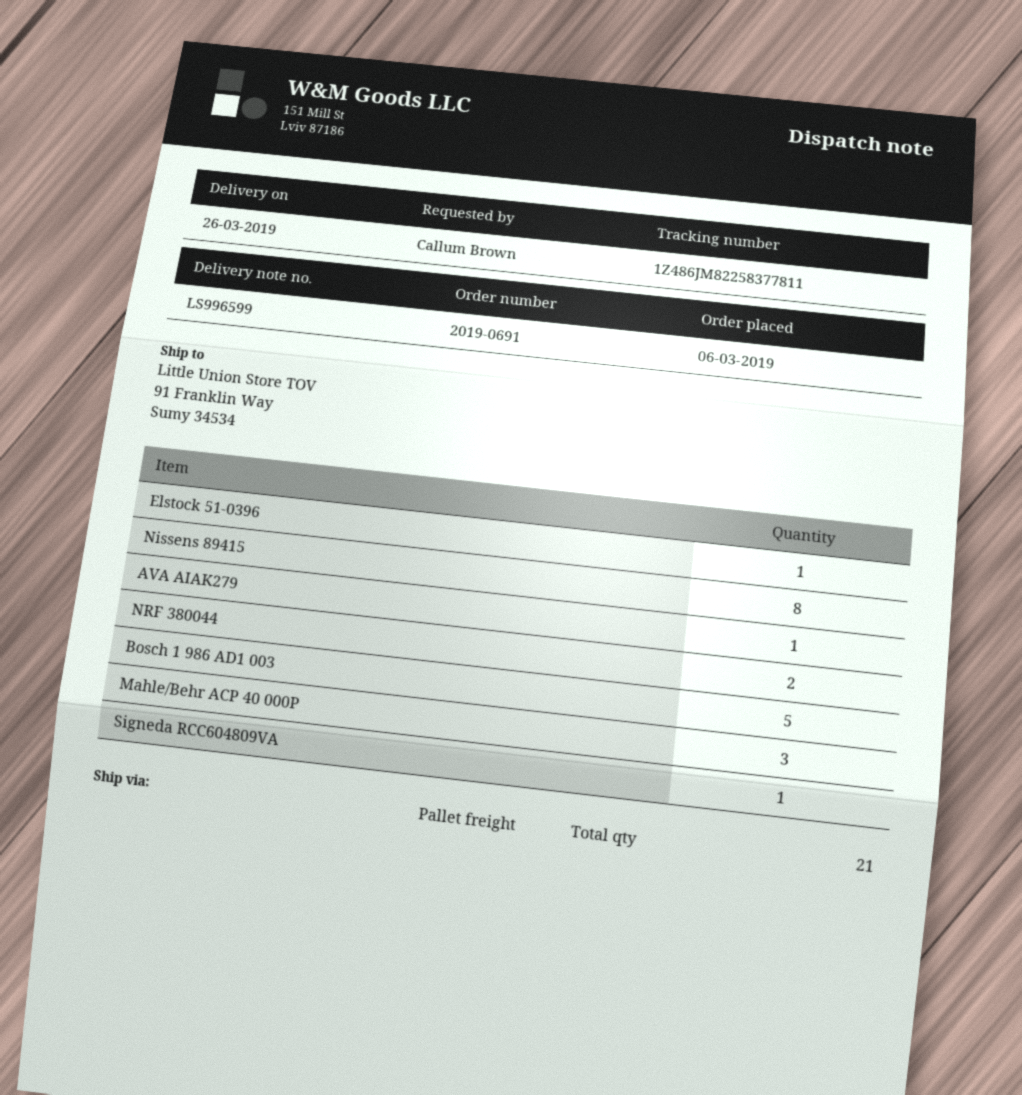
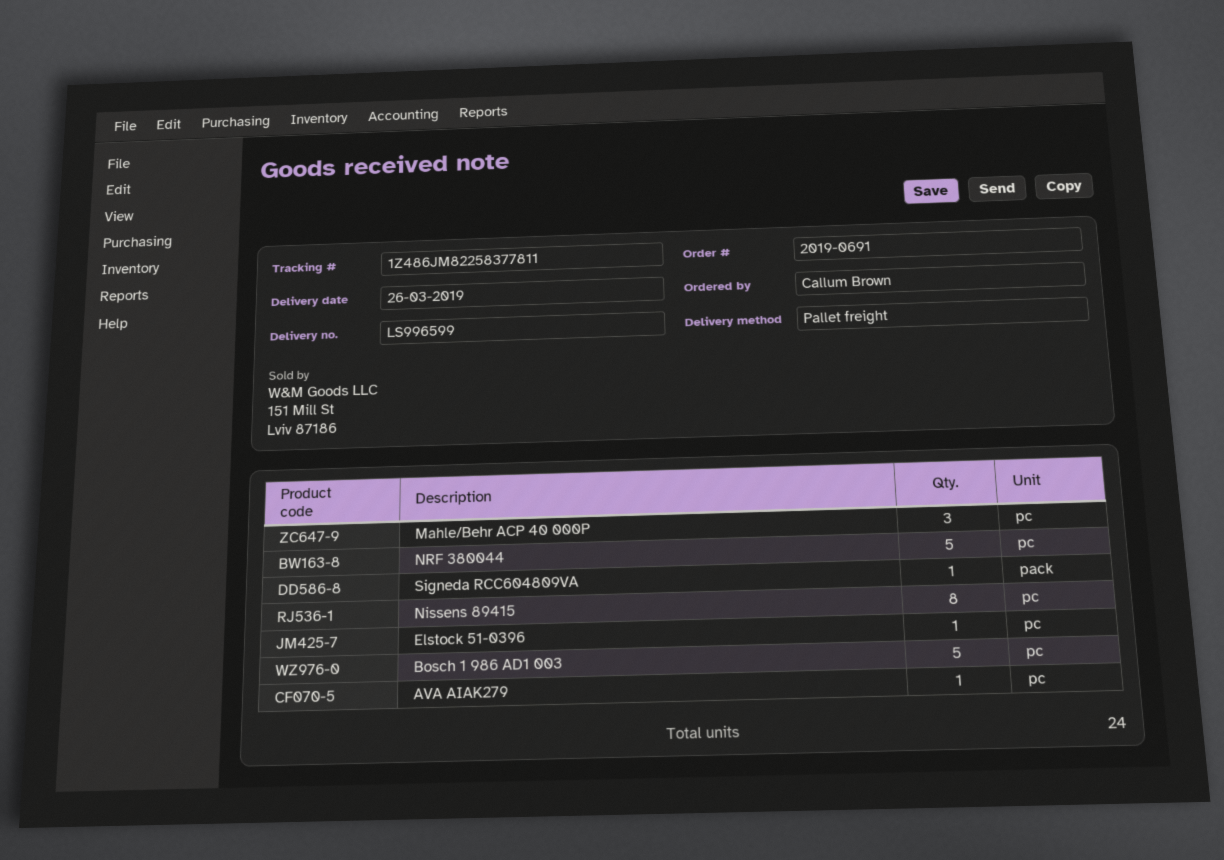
NRF 380044: 2 -> 5
total quantity: 21 -> 24

